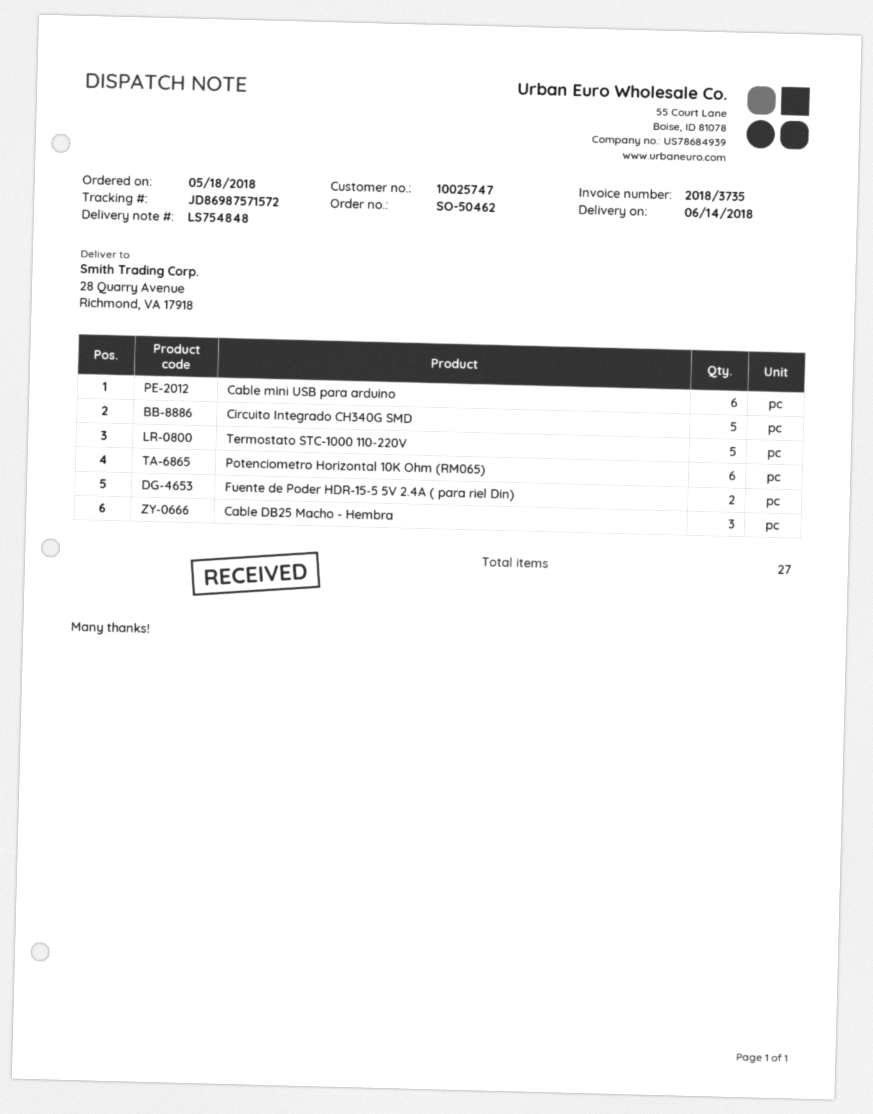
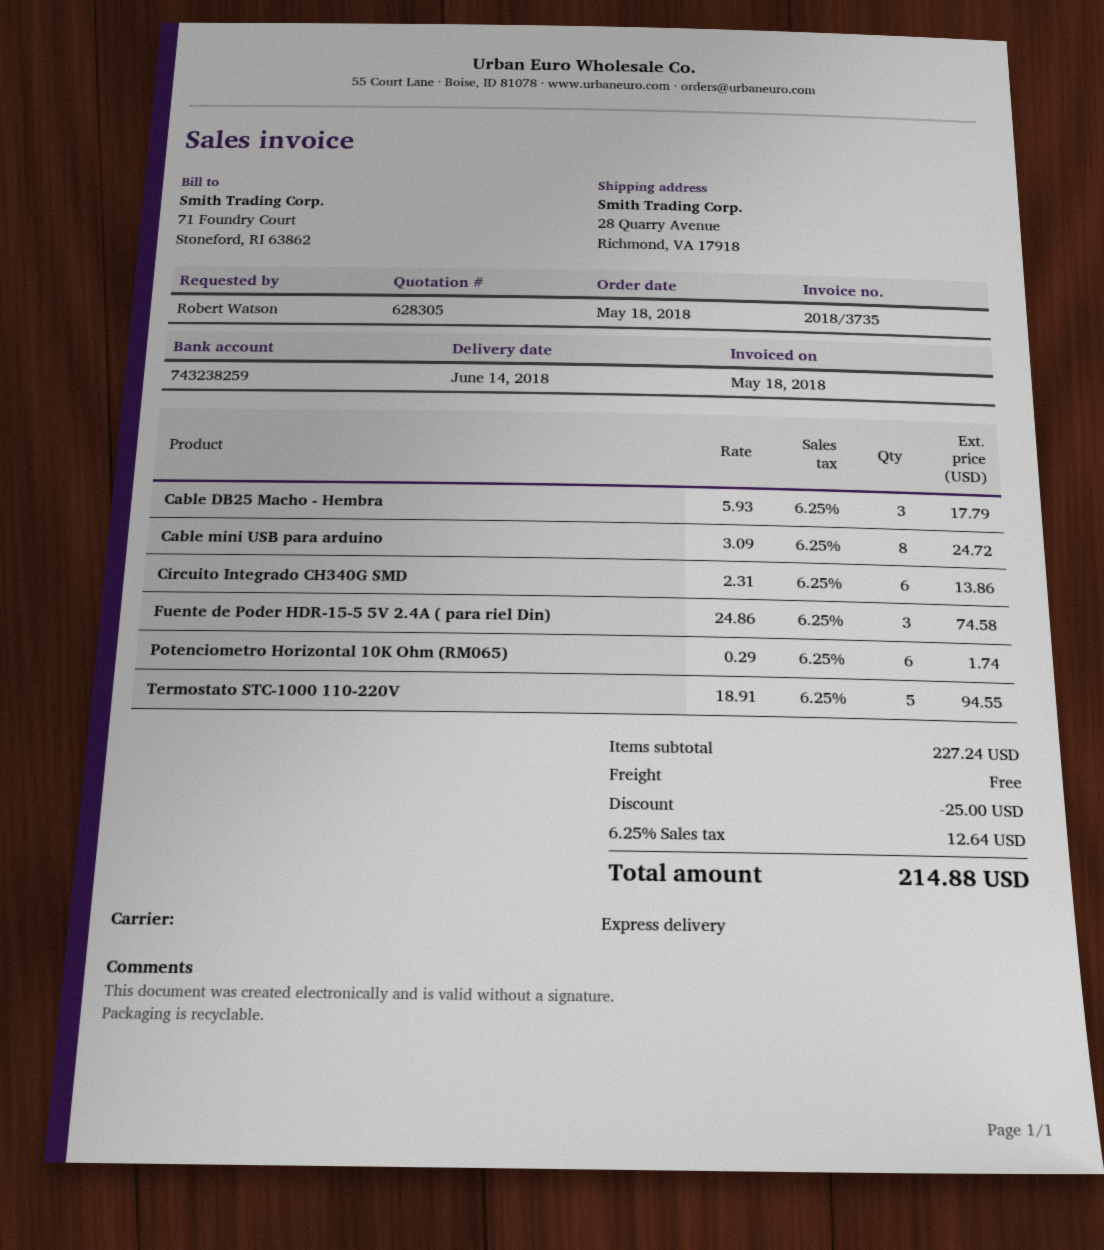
Cable mini USB para arduino: 6 -> 8
Circuito Integrado CH340G SMD: 5 -> 6
Fuente de Poder HDR-15-5 5V 2.4A ( para riel Din): 2 -> 3

